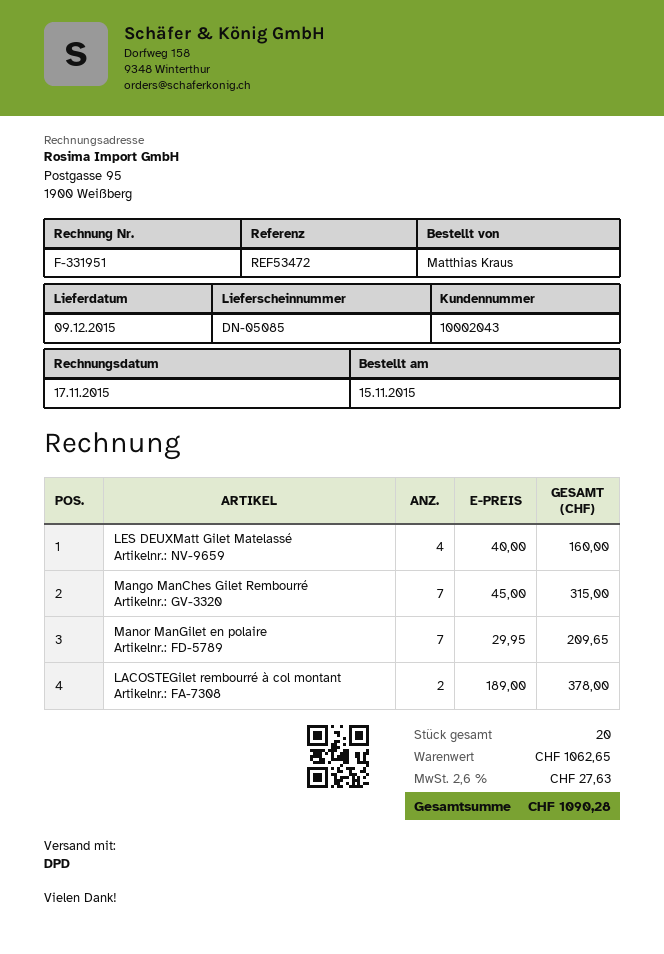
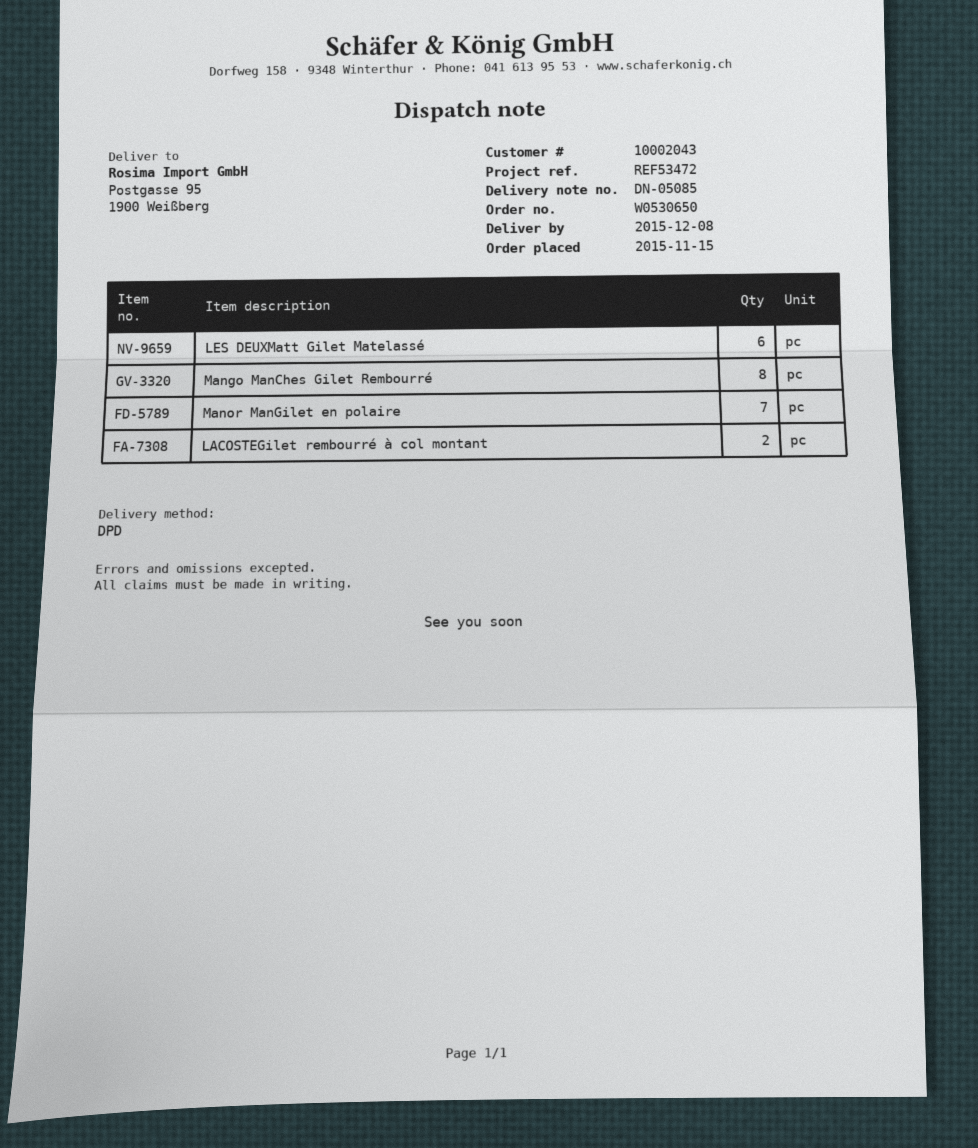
delivery date: 2015-12-09 -> 2015-12-08
LES DEUXMatt Gilet Matelassé: 4 -> 6
Mango ManChes Gilet Rembourré: 7 -> 8

